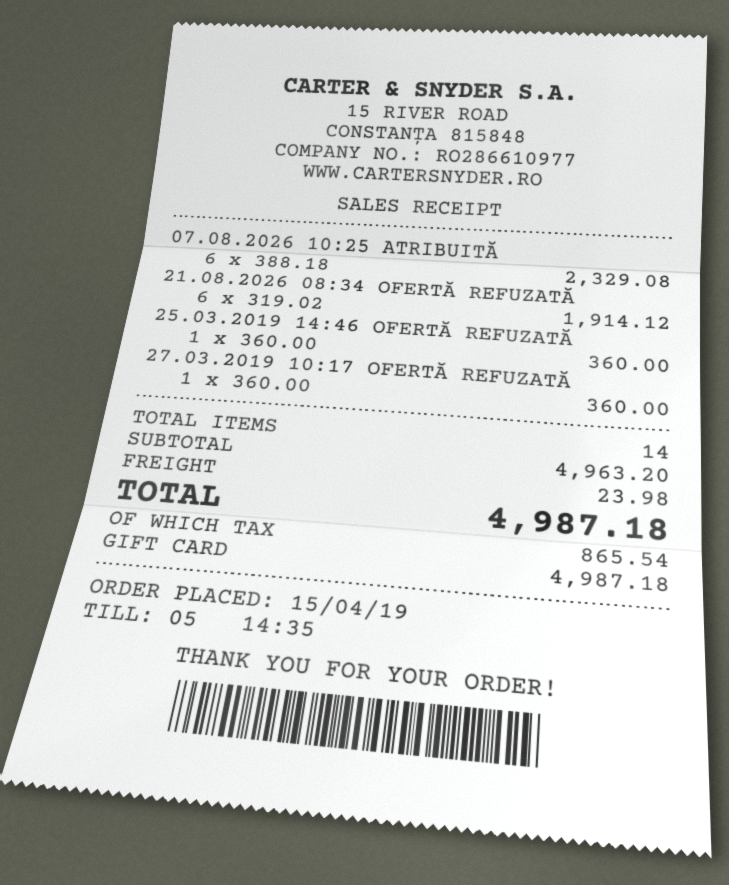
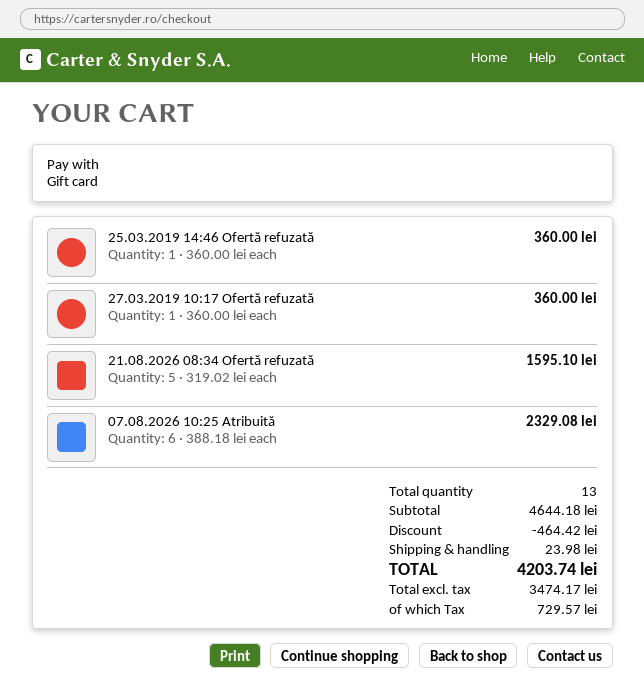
21.08.2026 08:34 OFERTĂ REFUZATĂ: 6 x 319.02 = 1914.12 -> 5 x 319.02 = 1595.10
total quantity: 14 -> 13
subtotal: 4963.20 -> 4644.18
discount: none -> 464.42
tax: 865.54 -> 729.57
total: 4987.18 -> 4203.74

